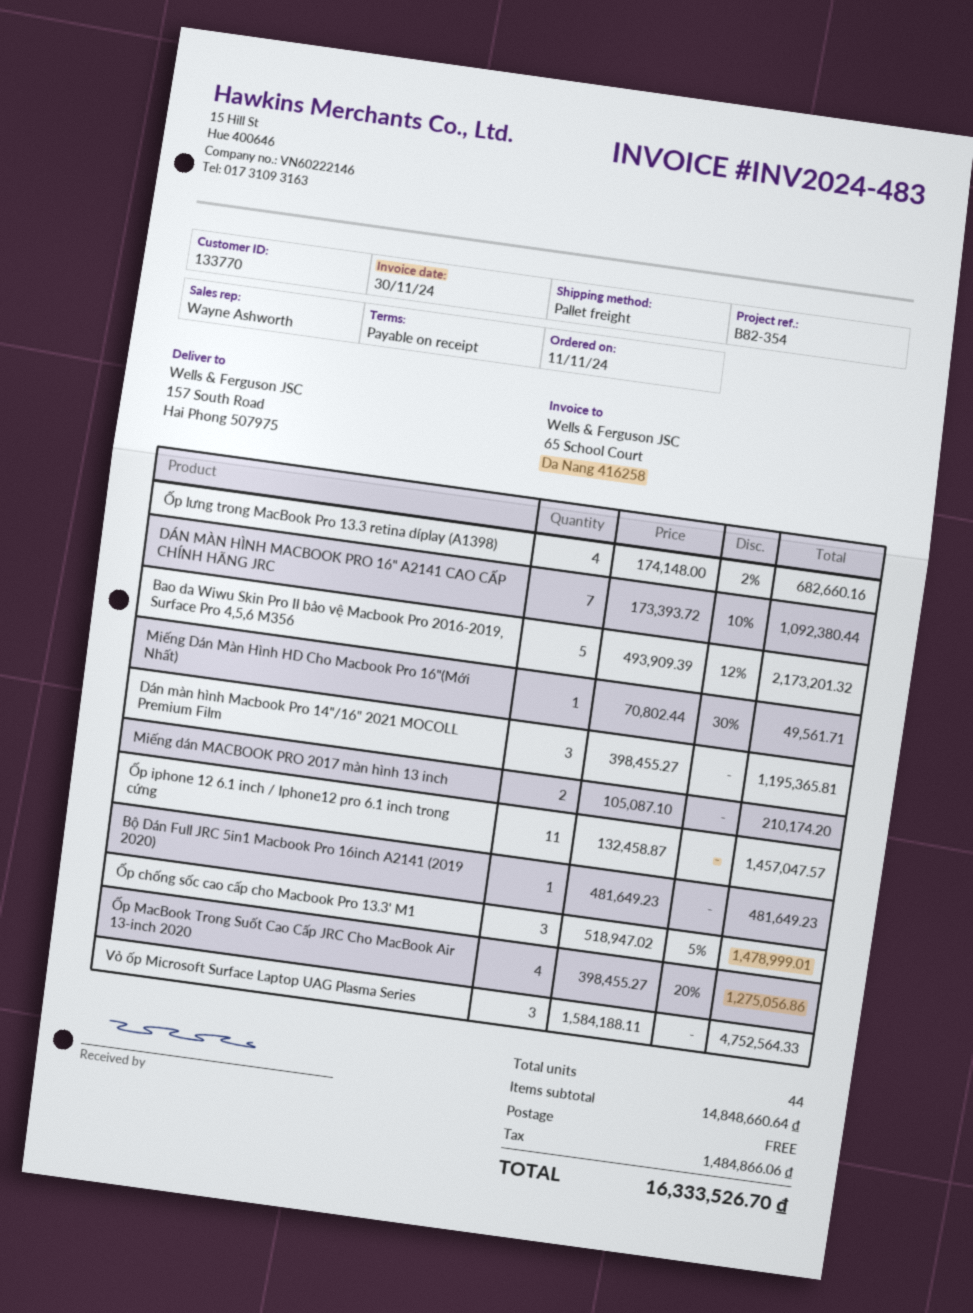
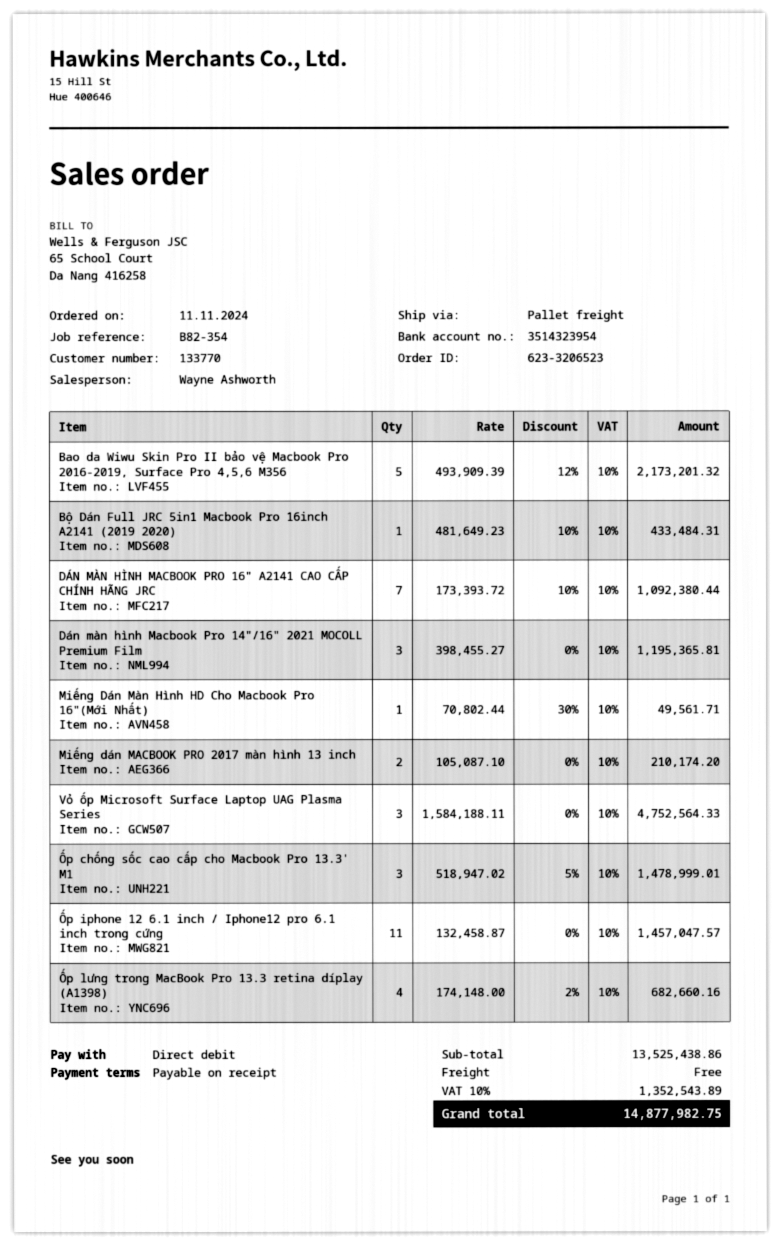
Bộ Dán Full JRC 5in1 Macbook Pro 16inch A2141 (2019 2020): 1 x 481649.23 = 481649.23 -> 1 x 481649.23 - 10% = 433484.31
Ốp MacBook Trong Suốt Cao Cấp JRC Cho MacBook Air 13-inch 2020: 4 x 398455.27 - 20% = 1275056.86 -> none
subtotal: 14848660.64 -> 13525438.86
tax: 1484866.06 -> 1352543.89
total: 16333526.70 -> 14877982.75

